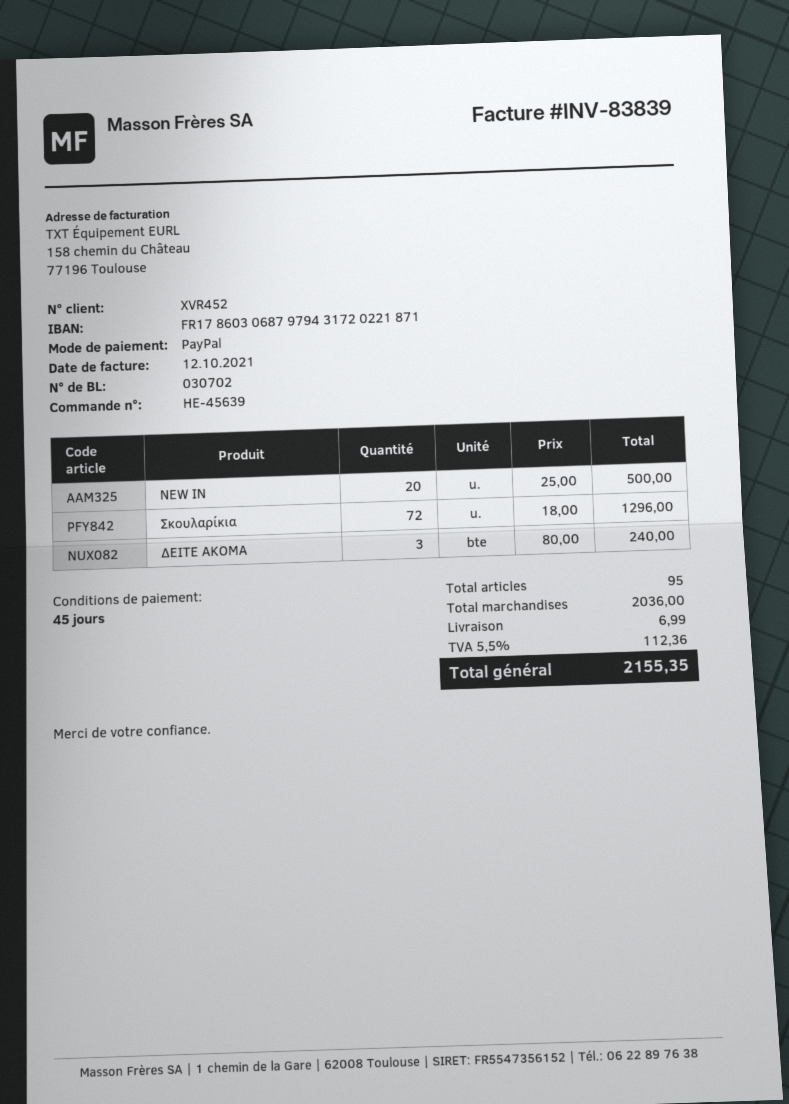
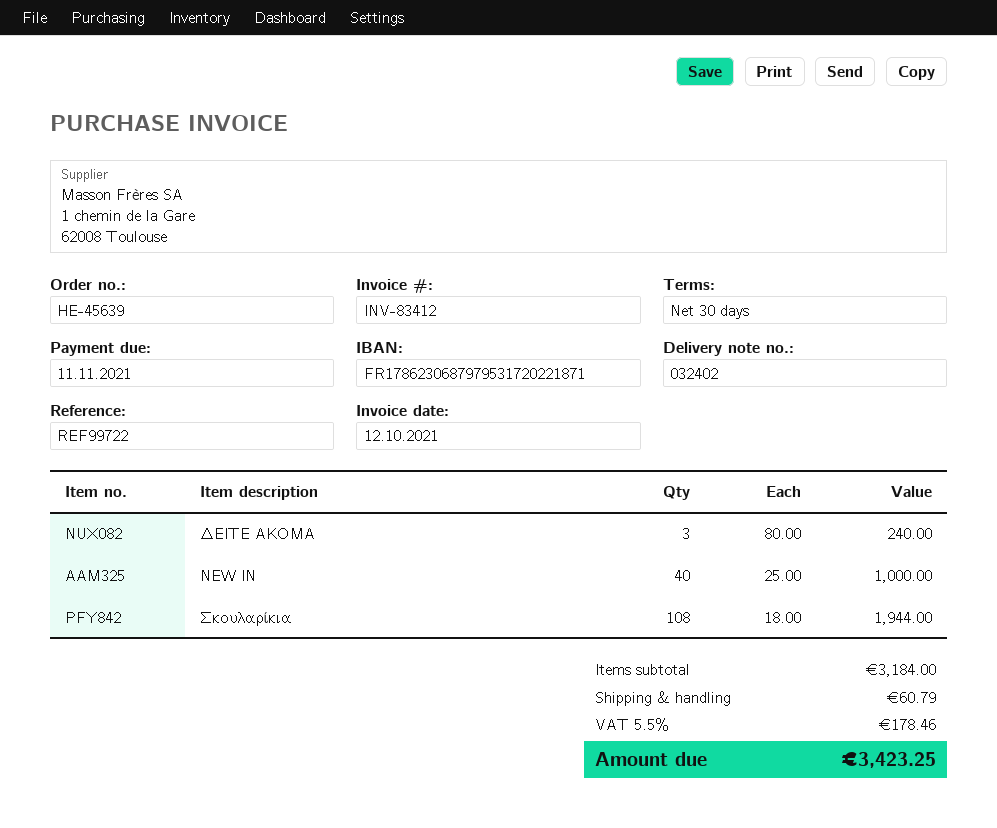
delivery note number: 030702 -> 032402
invoice number: INV-83839 -> INV-83412
payment terms: 45 days -> 30 days
bank account: FR1786030687979431720221871 -> FR1786230687979531720221871
NEW IN: 20 x 25.00 = 500.00 -> 40 x 25.00 = 1000.00
Σκουλαρίκια: 72 x 18.00 = 1296.00 -> 108 x 18.00 = 1944.00
subtotal: 2036.00 -> 3184.00
shipping: 6.99 -> 60.79
tax: 5.5% = 112.36 -> 5.5% = 178.46
total: 2155.35 -> 3423.25

